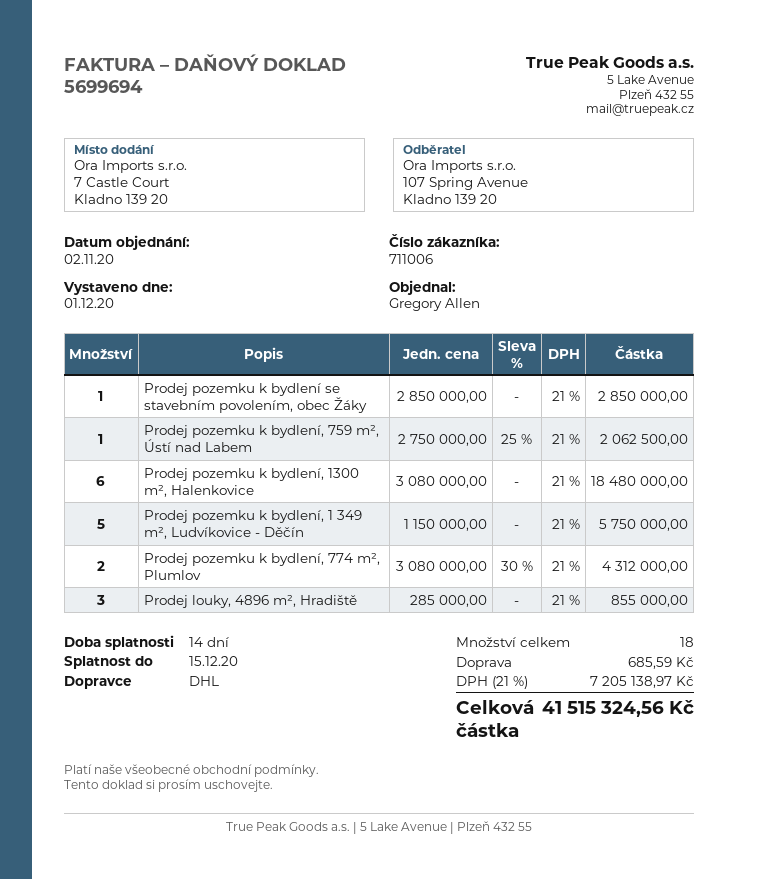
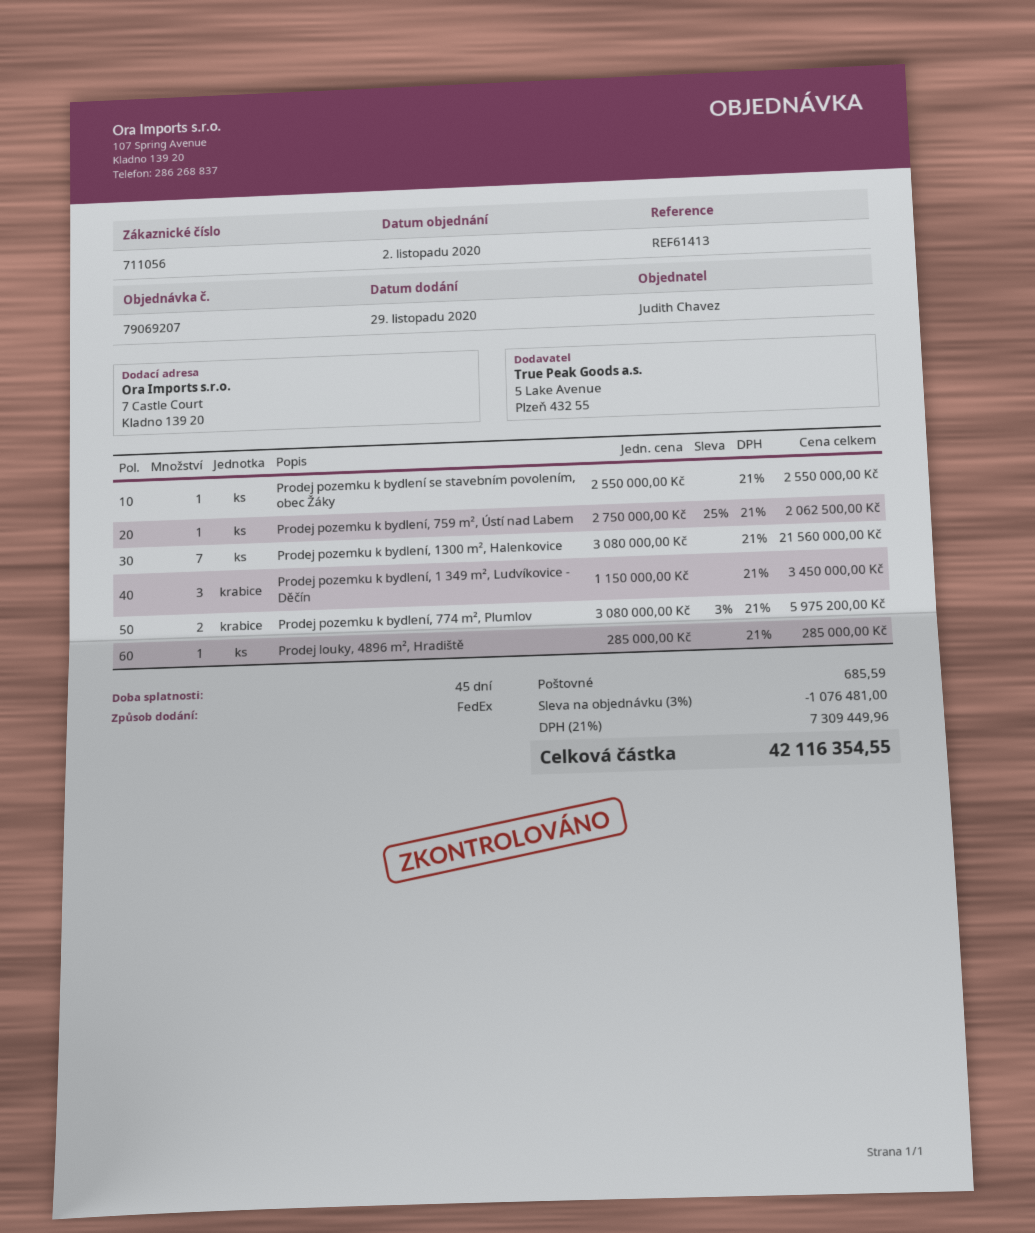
payment terms: 14 days -> 45 days
customer number: 711006 -> 711056
ordered by: Gregory Allen -> Judith Chavez
shipping method: DHL -> FedEx
Prodej pozemku k bydlení se stavebním povolením, obec Žáky: 1 x 2850000.00 = 2850000.00 -> 1 x 2550000.00 = 2550000.00
Prodej pozemku k bydlení, 1300 m², Halenkovice: 6 x 3080000.00 = 18480000.00 -> 7 x 3080000.00 = 21560000.00
Prodej pozemku k bydlení, 1 349 m², Ludvíkovice - Děčín: 5 x 1150000.00 = 5750000.00 -> 3 x 1150000.00 = 3450000.00
Prodej pozemku k bydlení, 774 m², Plumlov: 2 x 3080000.00 - 30% = 4312000.00 -> 2 x 3080000.00 - 3% = 5975200.00
Prodej louky, 4896 m², Hradiště: 3 x 285000.00 = 855000.00 -> 1 x 285000.00 = 285000.00
discount: none -> 3% = 1076481.00
tax: 21% = 7205138.97 -> 21% = 7309449.96
total: 41515324.56 -> 42116354.55

